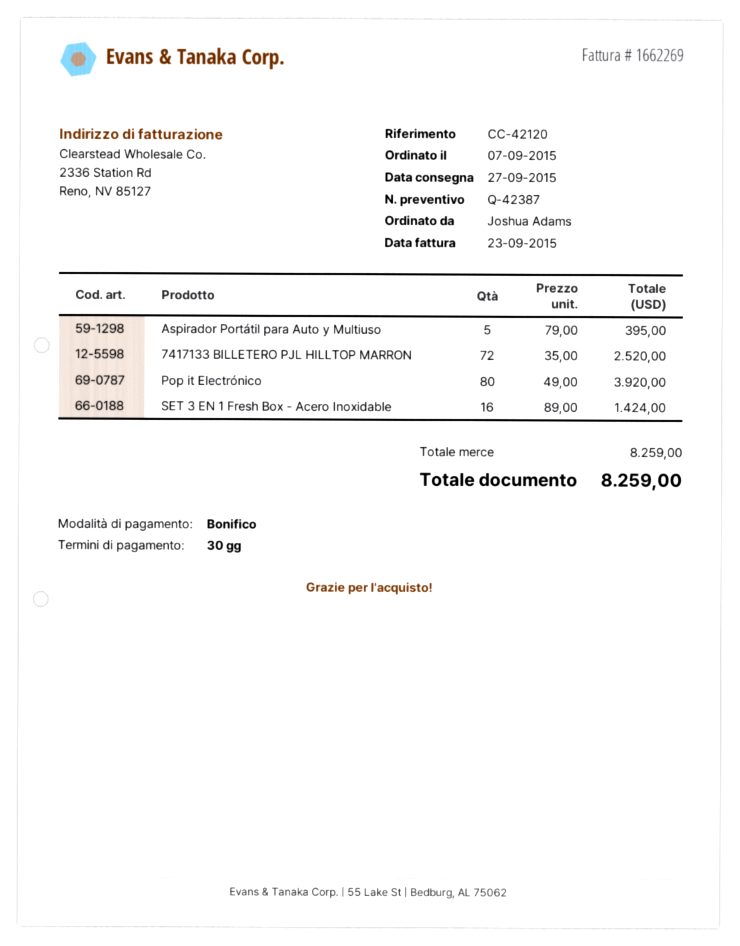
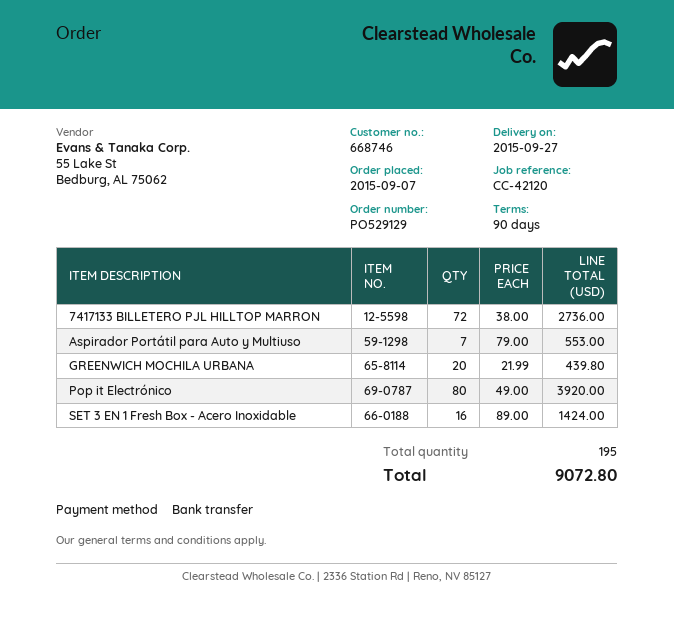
payment terms: 30 days -> 90 days
Aspirador Portátil para Auto y Multiuso: 5 x 79.00 = 395.00 -> 7 x 79.00 = 553.00
7417133 BILLETERO PJL HILLTOP MARRON: 72 x 35.00 = 2520.00 -> 72 x 38.00 = 2736.00
GREENWICH MOCHILA URBANA: none -> 20 x 21.99 = 439.80
total: 8259.00 -> 9072.80

